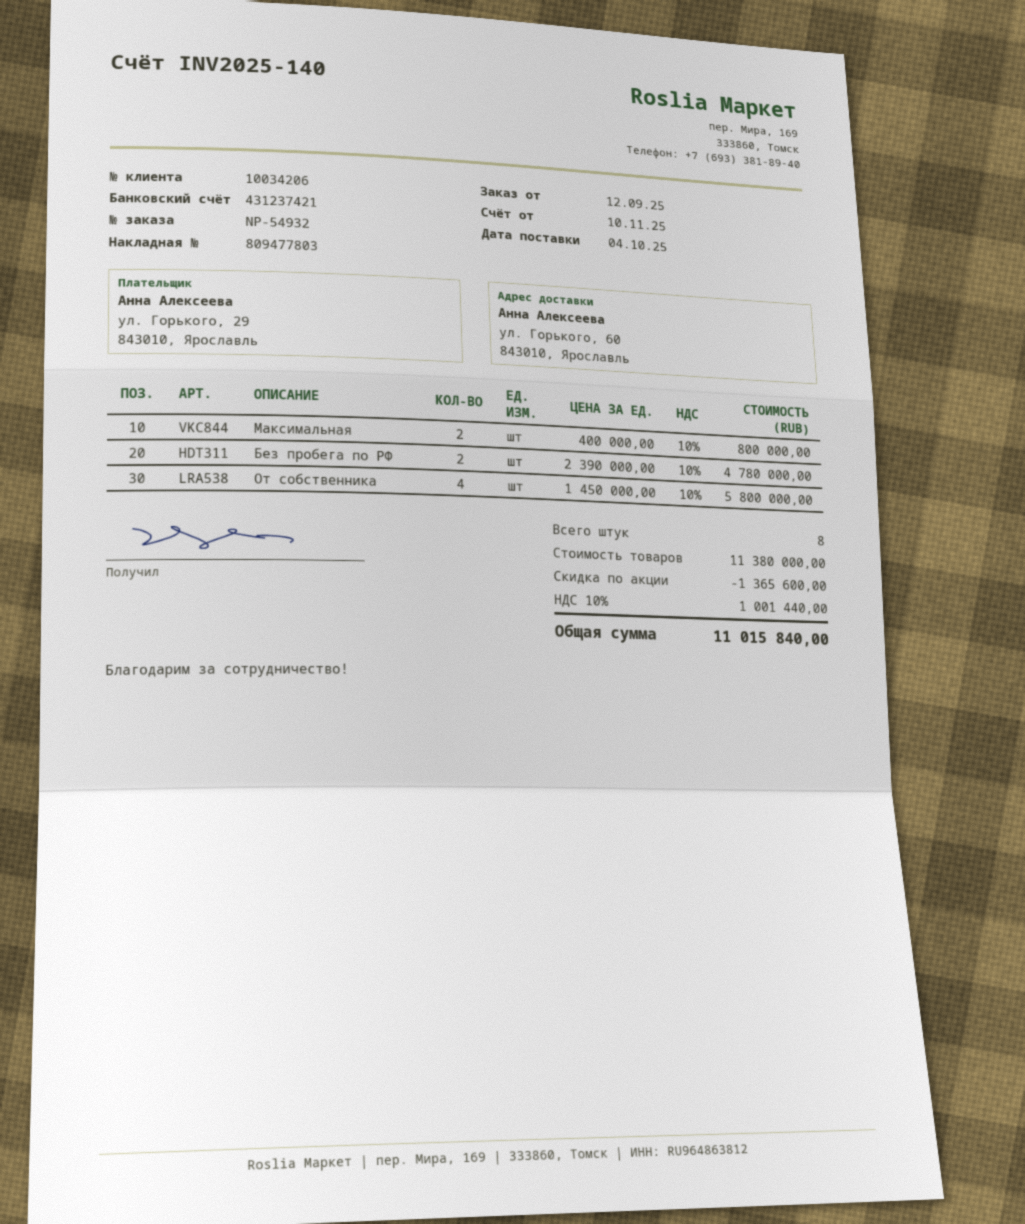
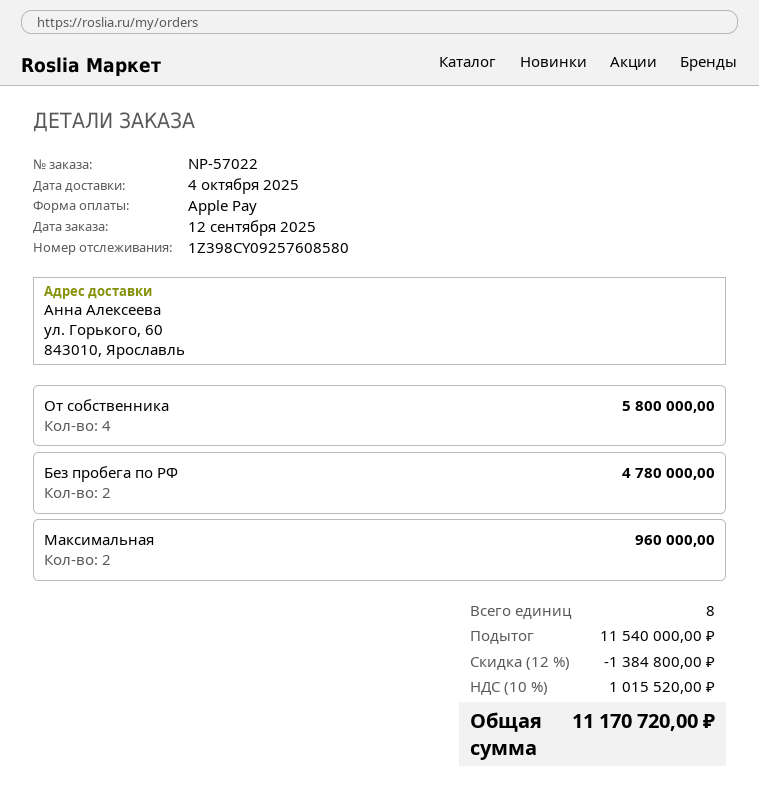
order number: NP-54932 -> NP-57022
Максимальная: 2 for 800000.00 -> 2 for 960000.00
subtotal: 11380000.00 -> 11540000.00
discount: 1365600.00 -> 1384800.00
tax: 10% = 1001440.00 -> 10% = 1015520.00
total: 11015840.00 -> 11170720.00

